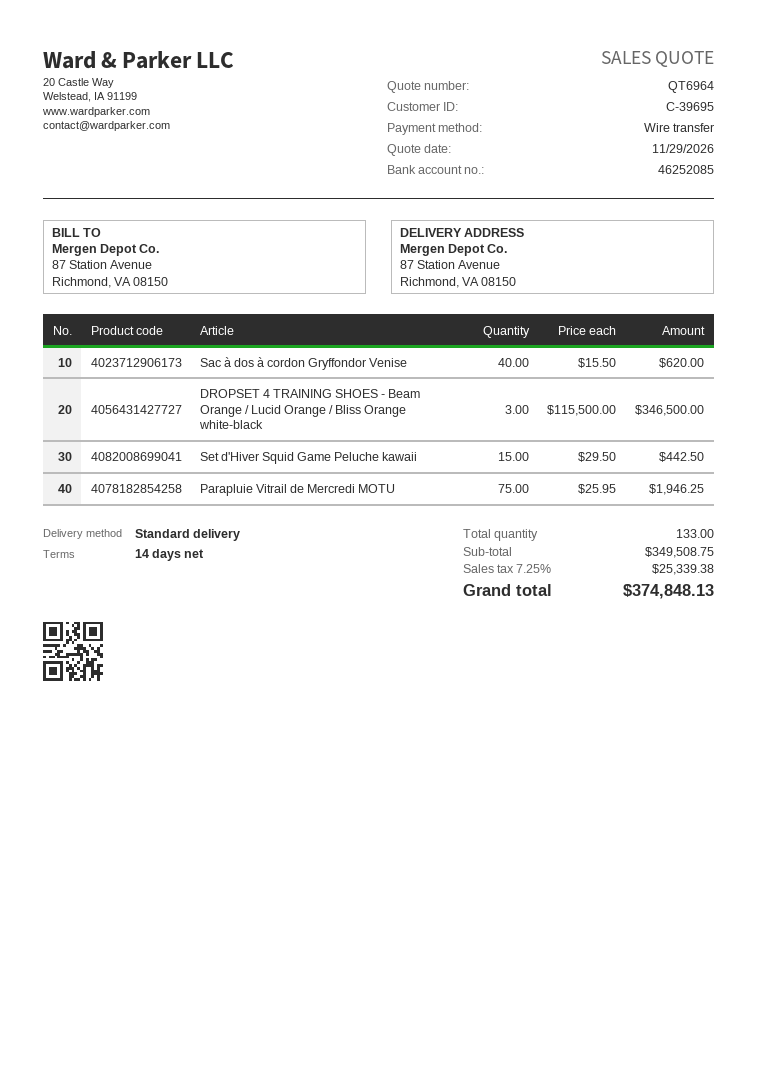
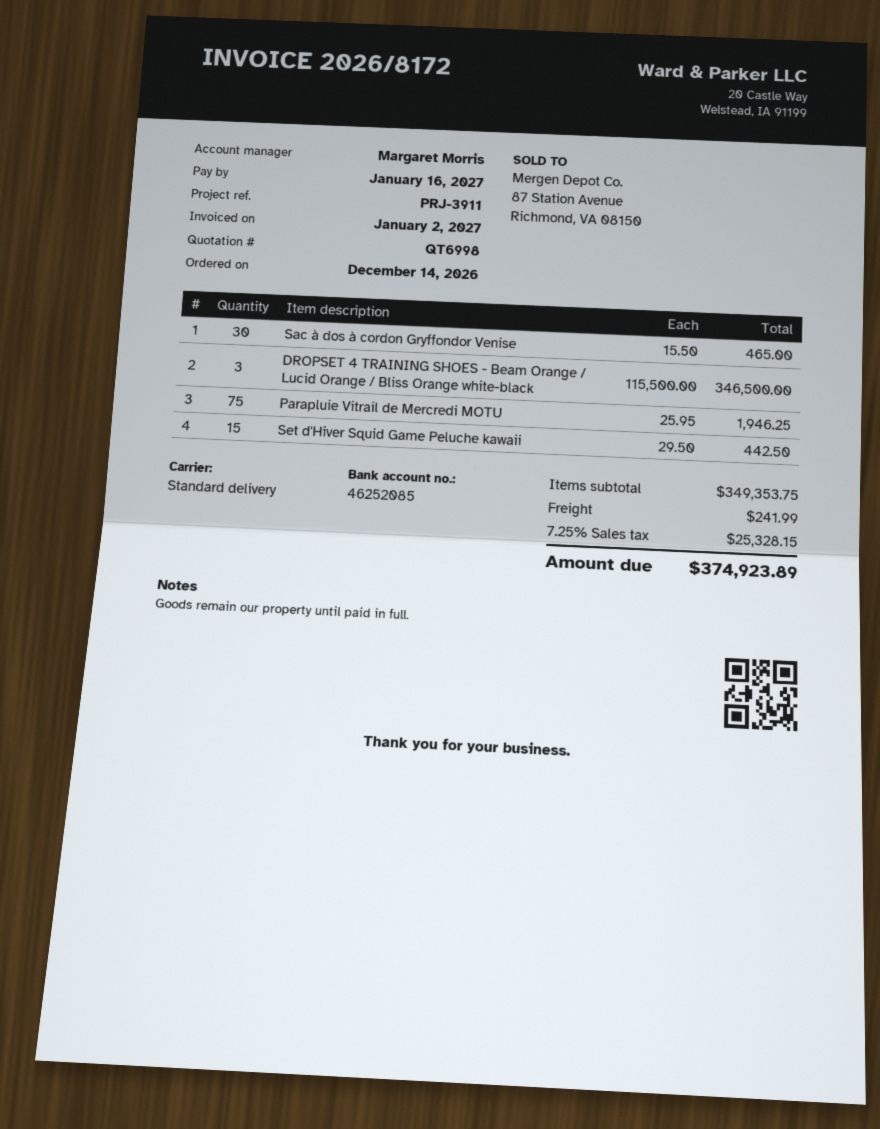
quote number: QT6964 -> QT6998
Sac à dos à cordon Gryffondor Venise: 40 x 15.50 = 620.00 -> 30 x 15.50 = 465.00
subtotal: 349508.75 -> 349353.75
shipping: none -> 241.99
tax: 7.25% = 25339.38 -> 7.25% = 25328.15
total: 374848.13 -> 374923.89

